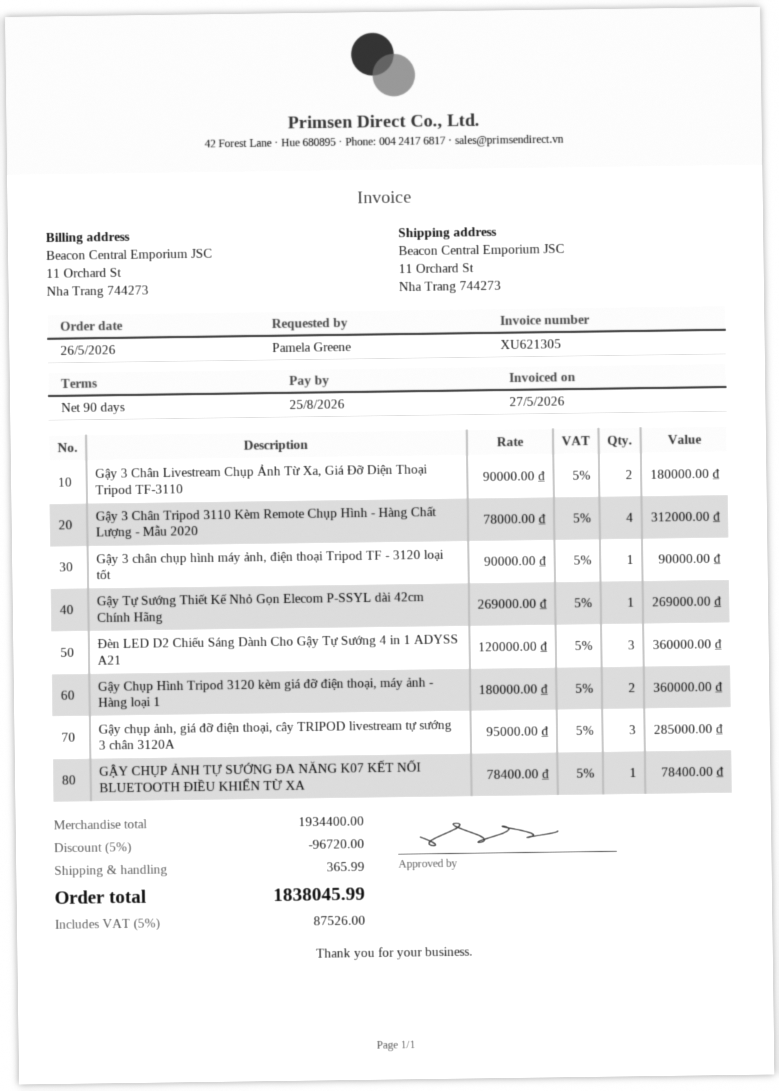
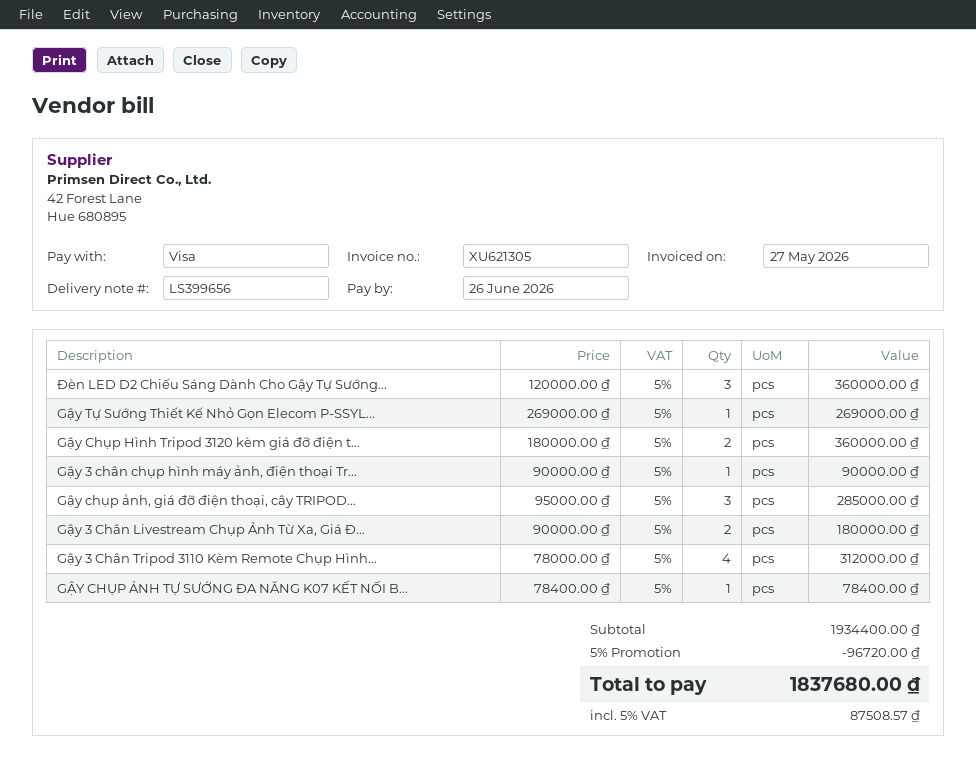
due date: 2026-08-25 -> 2026-06-26
shipping: 365.99 -> none
tax: 5% = 87526.00 -> 5% = 87508.57
total: 1838045.99 -> 1837680.00

